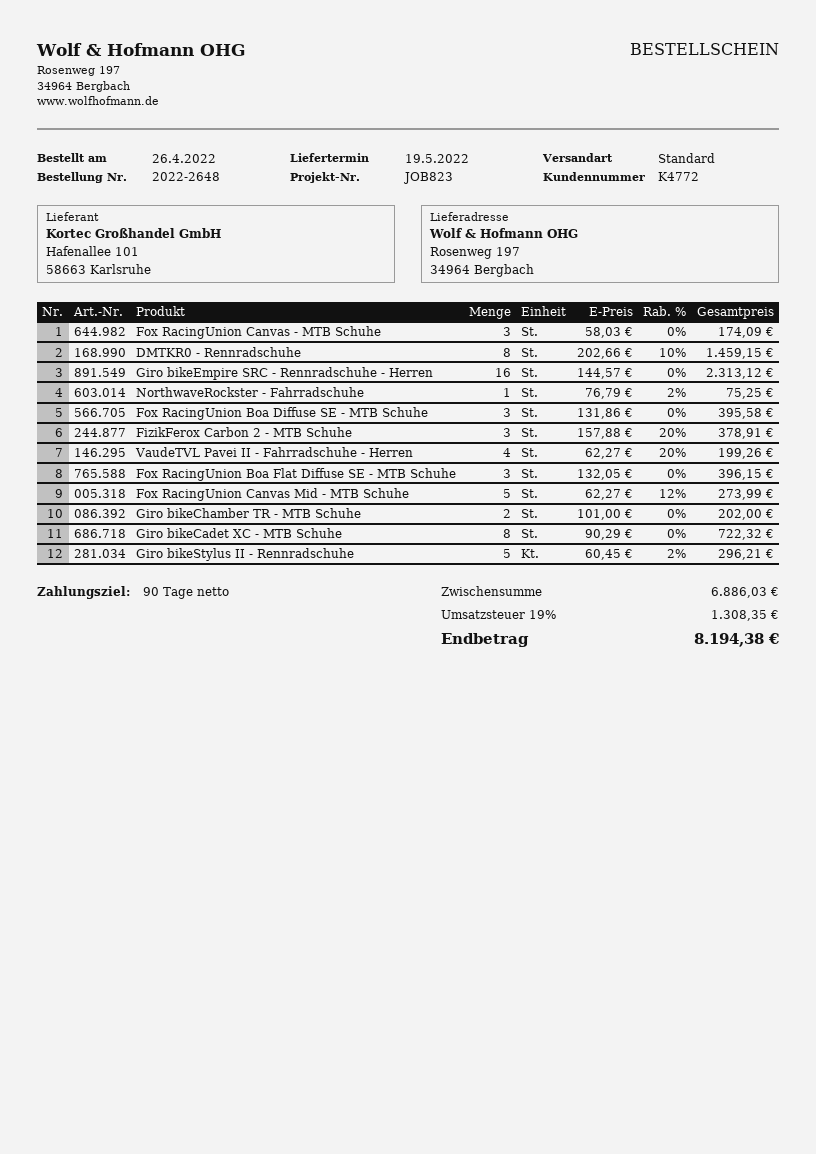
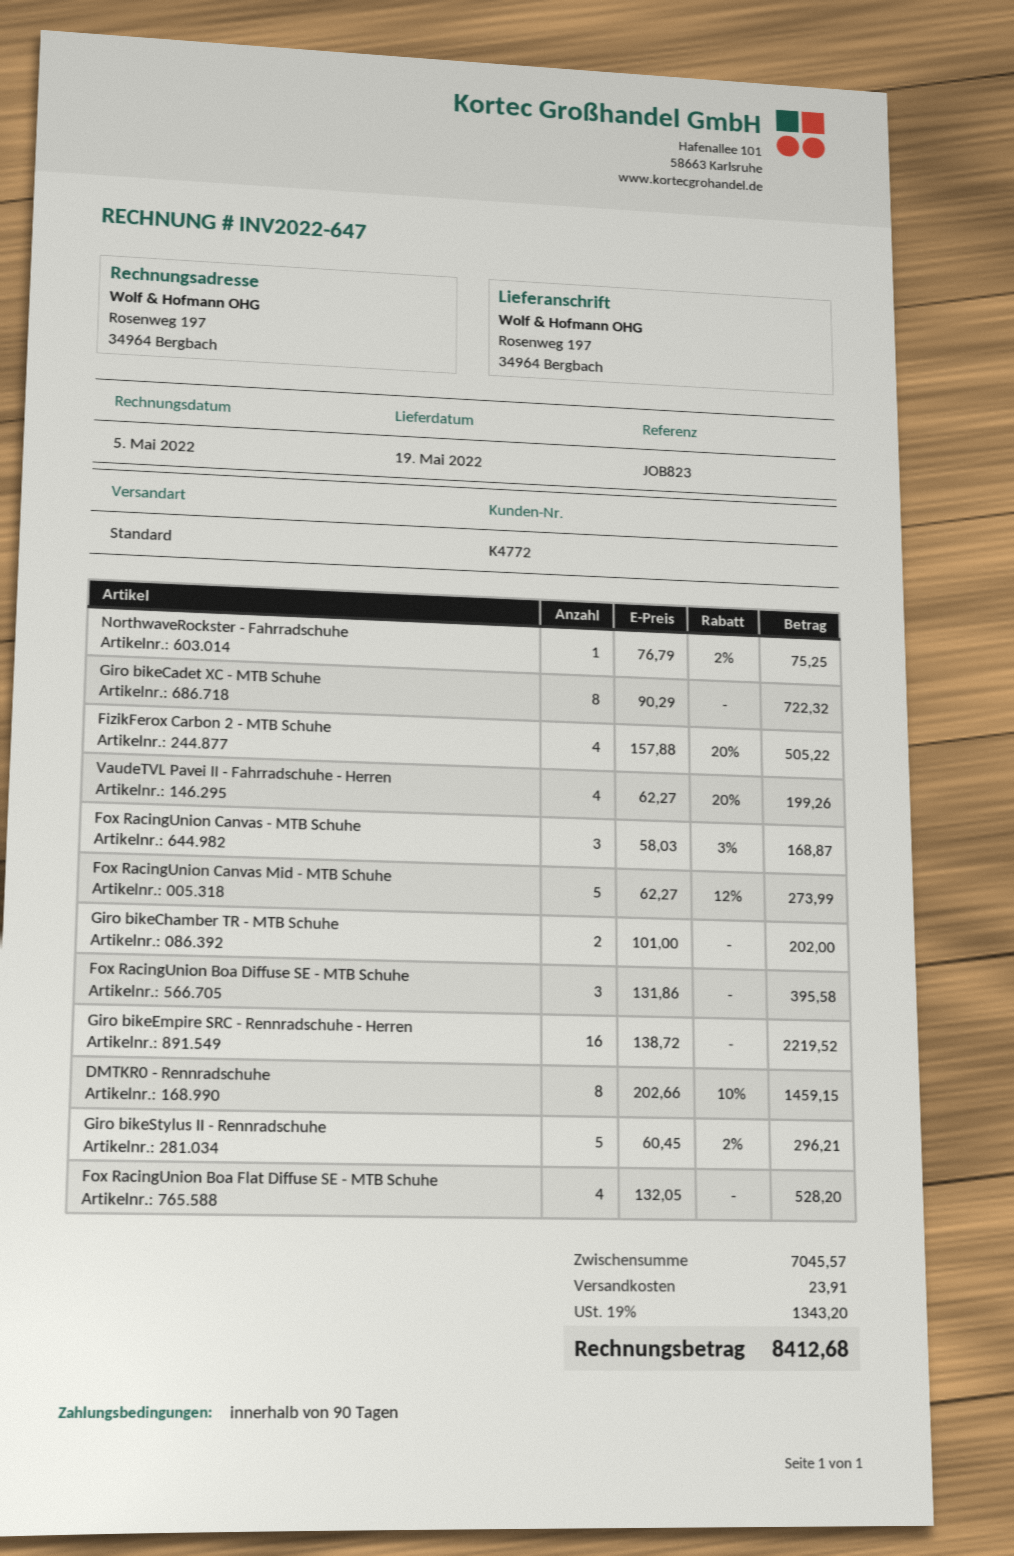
Fox RacingUnion Canvas - MTB Schuhe: 3 x 58.03 = 174.09 -> 3 x 58.03 - 3% = 168.87
Giro bikeEmpire SRC - Rennradschuhe - Herren: 16 x 144.57 = 2313.12 -> 16 x 138.72 = 2219.52
FizikFerox Carbon 2 - MTB Schuhe: 3 x 157.88 - 20% = 378.91 -> 4 x 157.88 - 20% = 505.22
Fox RacingUnion Boa Flat Diffuse SE - MTB Schuhe: 3 x 132.05 = 396.15 -> 4 x 132.05 = 528.20
subtotal: 6886.03 -> 7045.57
shipping: none -> 23.91
tax: 19% = 1308.35 -> 19% = 1343.20
total: 8194.38 -> 8412.68

